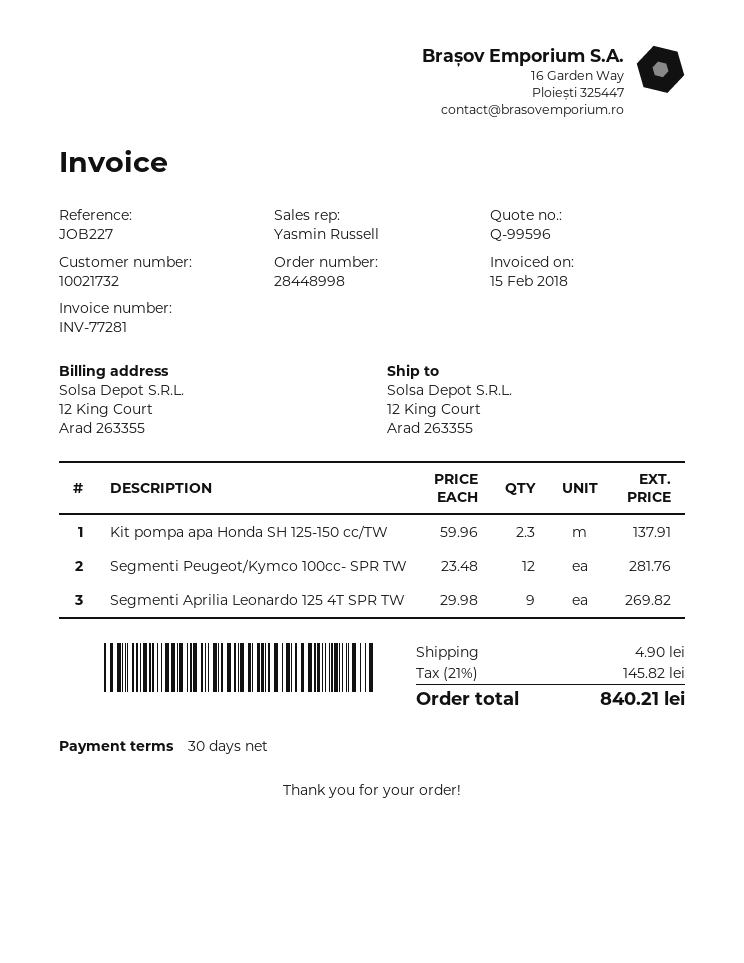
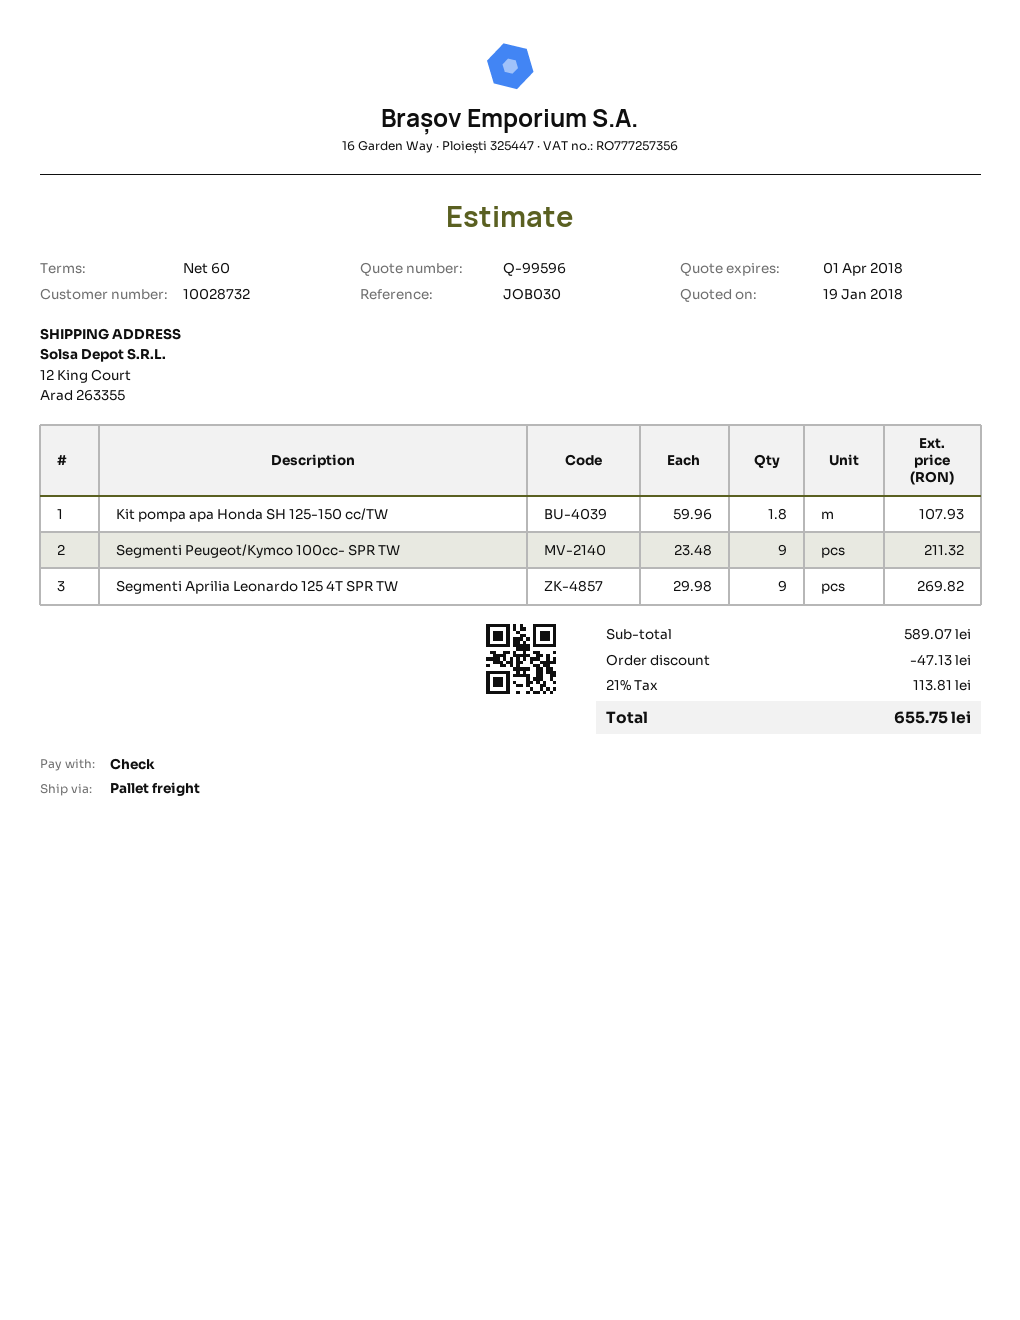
payment terms: 30 days -> 60 days
customer number: 10021732 -> 10028732
reference: JOB227 -> JOB030
Kit pompa apa Honda SH 125-150 cc/TW: 2.3 x 59.96 = 137.91 -> 1.8 x 59.96 = 107.93
Segmenti Peugeot/Kymco 100cc- SPR TW: 12 x 23.48 = 281.76 -> 9 x 23.48 = 211.32
discount: none -> 47.13
shipping: 4.90 -> none
tax: 21% = 145.82 -> 21% = 113.81
total: 840.21 -> 655.75

